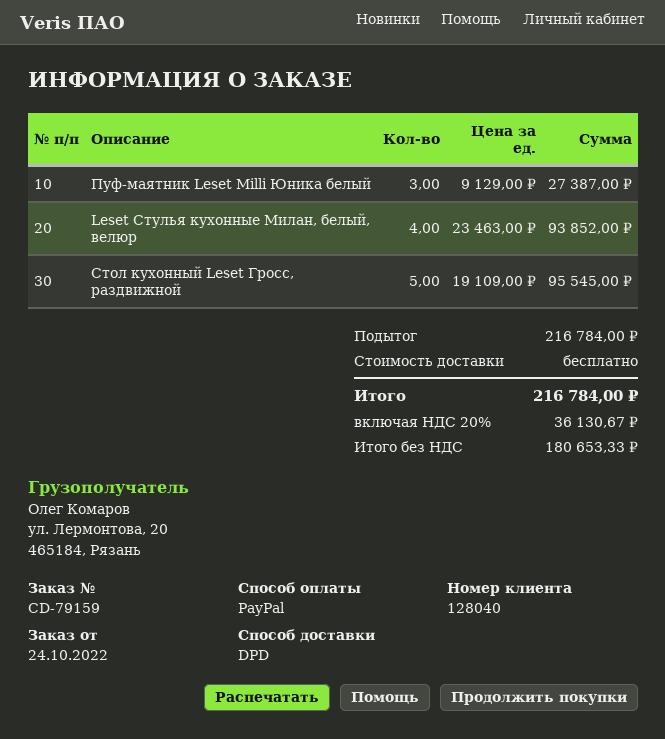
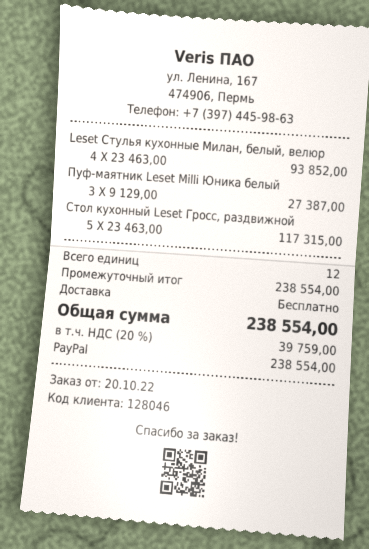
order date: 2022-10-24 -> 2022-10-20
customer number: 128040 -> 128046
Стол кухонный Leset Гросс, раздвижной: 5 x 19109.00 = 95545.00 -> 5 x 23463.00 = 117315.00
subtotal: 216784.00 -> 238554.00
tax: 20% = 36130.67 -> 20% = 39759.00
total: 216784.00 -> 238554.00

